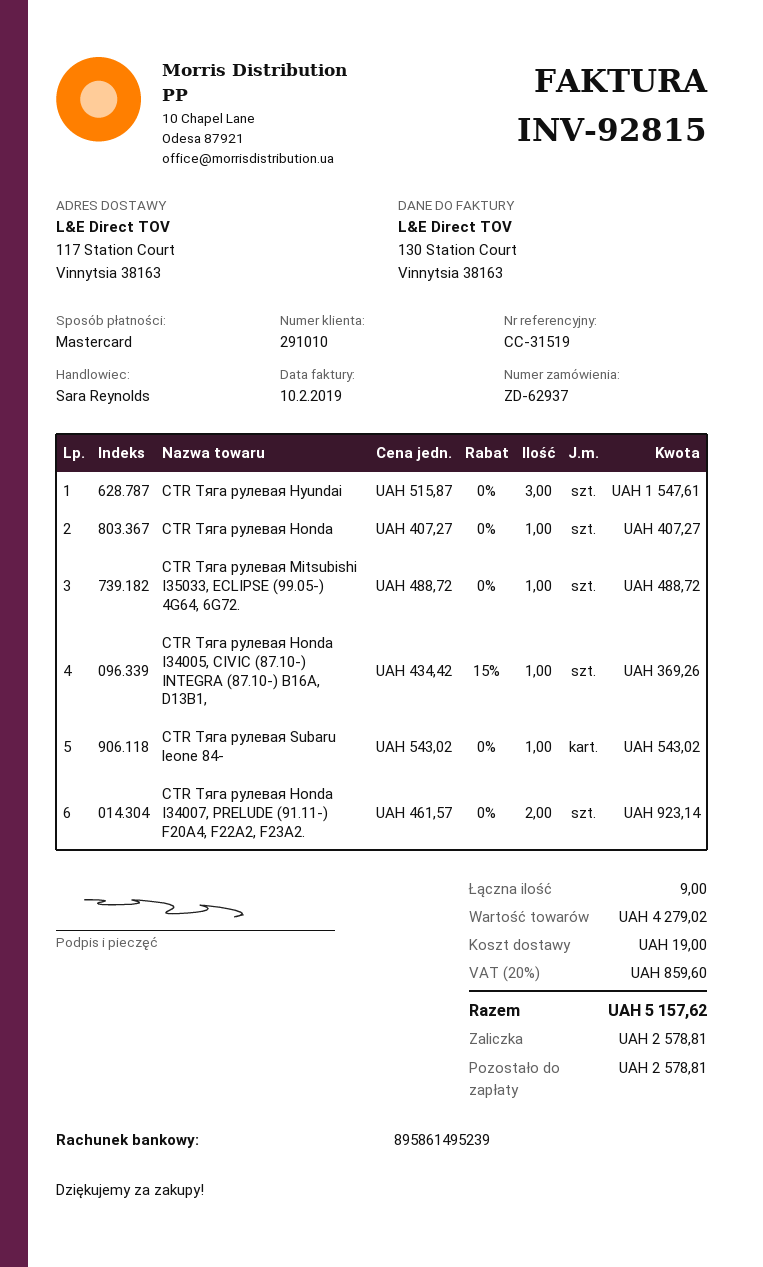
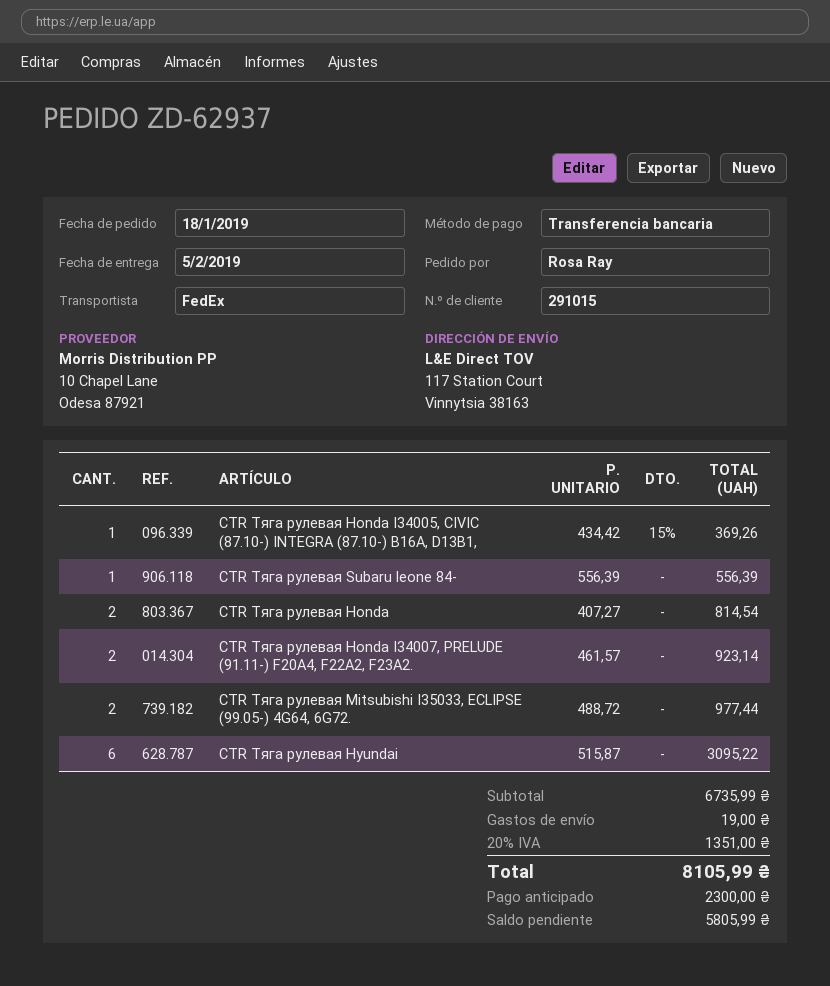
customer number: 291010 -> 291015
payment method: Mastercard -> bank transfer
CTR Тяга рулевая Hyundai: 3 x 515.87 = 1547.61 -> 6 x 515.87 = 3095.22
CTR Тяга рулевая Honda: 1 x 407.27 = 407.27 -> 2 x 407.27 = 814.54
CTR Тяга рулевая Mitsubishi I35033, ECLIPSE (99.05-) 4G64, 6G72.: 1 x 488.72 = 488.72 -> 2 x 488.72 = 977.44
CTR Тяга рулевая Subaru leone 84-: 1 x 543.02 = 543.02 -> 1 x 556.39 = 556.39
subtotal: 4279.02 -> 6735.99
tax: 20% = 859.60 -> 20% = 1351.00
total: 5157.62 -> 8105.99
deposit: 2578.81 -> 2300.00
balance: 2578.81 -> 5805.99

